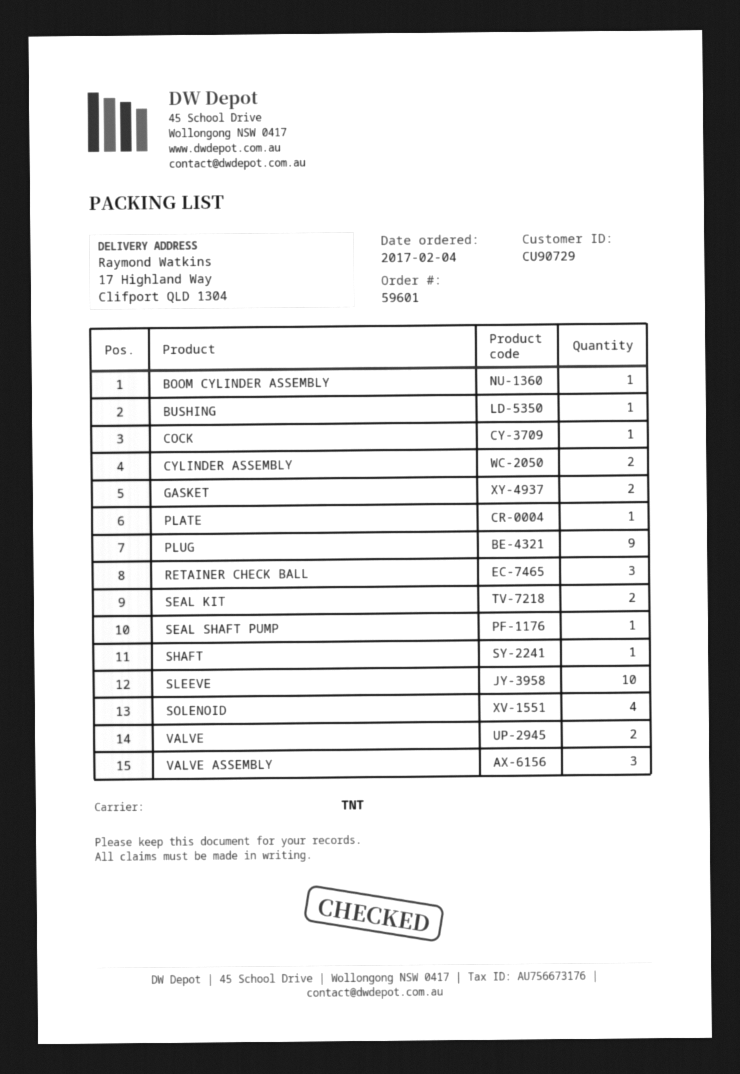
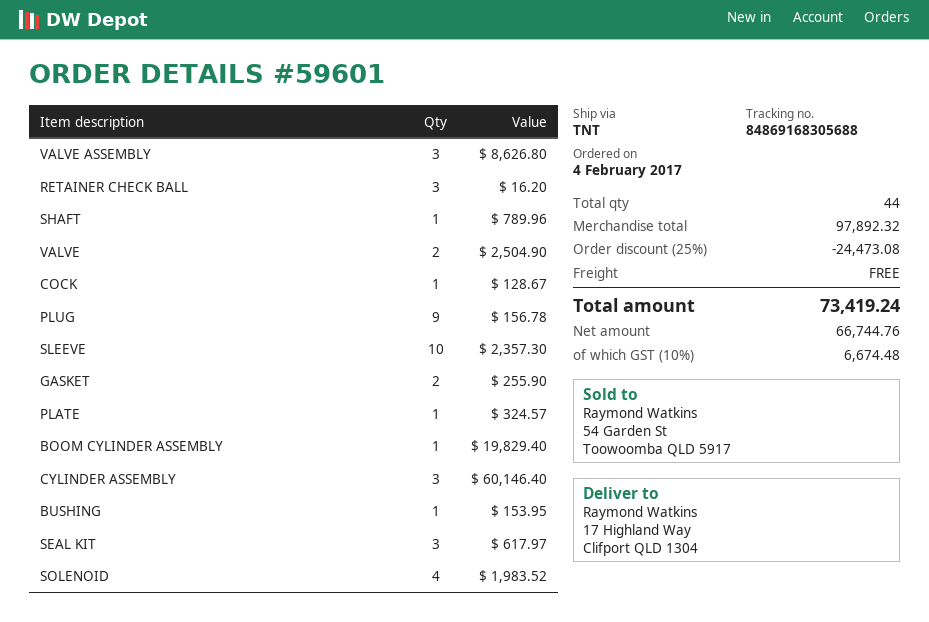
CYLINDER ASSEMBLY: 2 -> 3
SEAL KIT: 2 -> 3
SEAL SHAFT PUMP: 1 -> none

